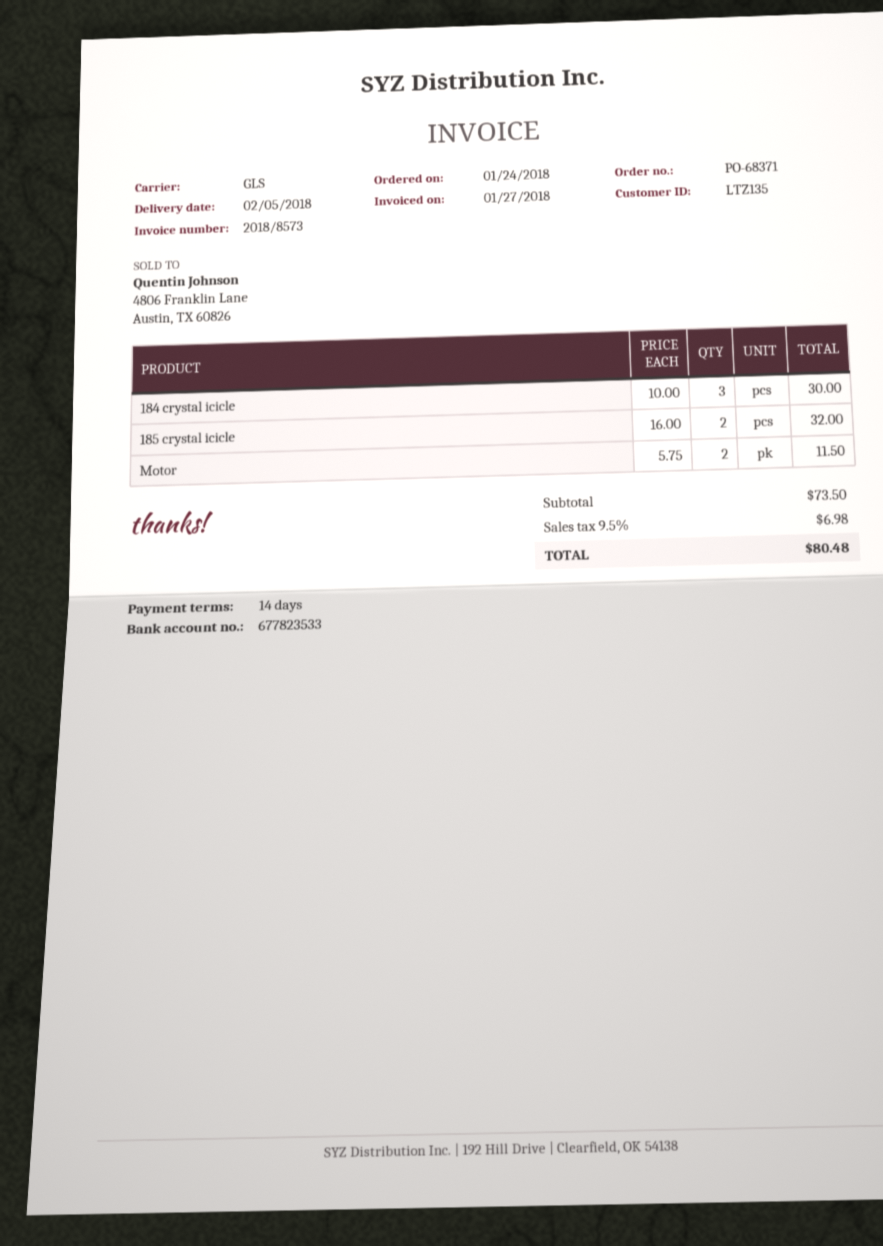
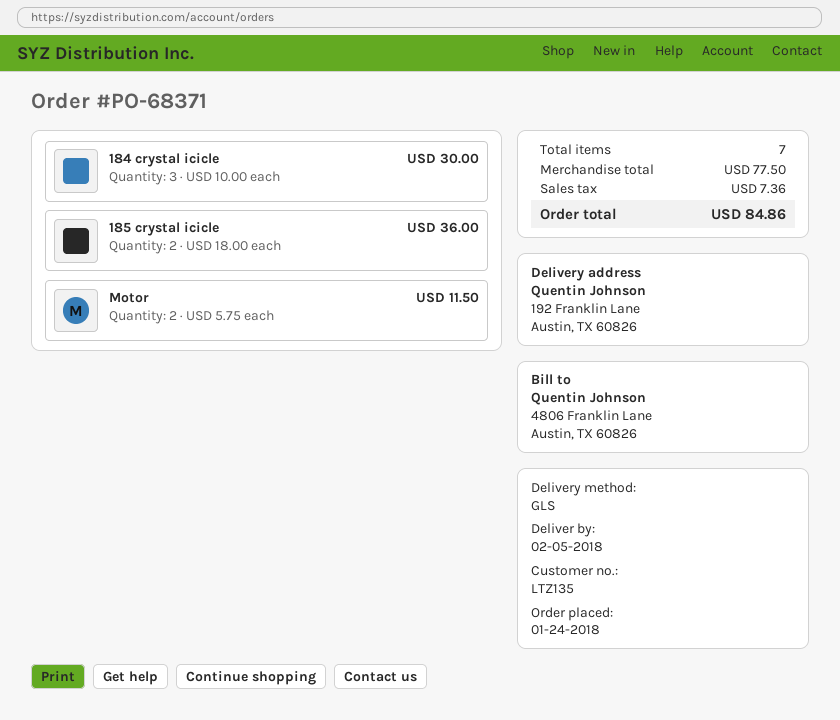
185 crystal icicle: 2 x 16.00 = 32.00 -> 2 x 18.00 = 36.00
subtotal: 73.50 -> 77.50
tax: 6.98 -> 7.36
total: 80.48 -> 84.86

